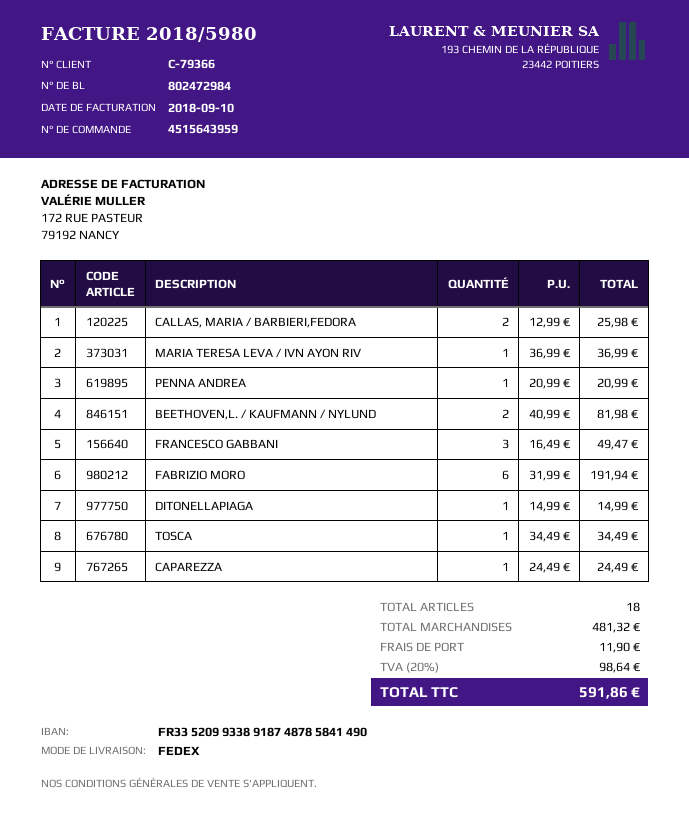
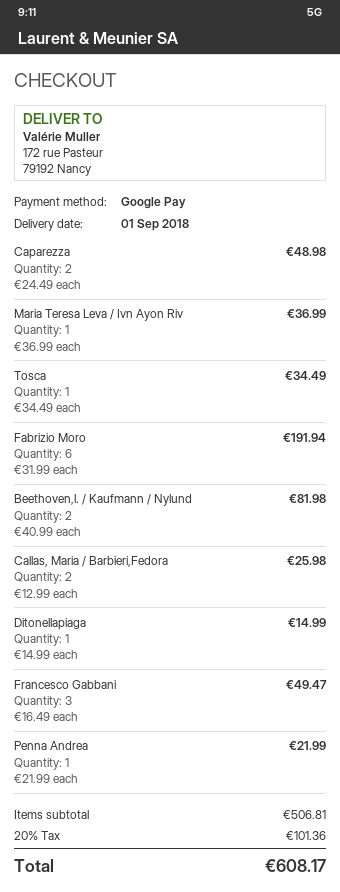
PENNA ANDREA: 1 x 20.99 = 20.99 -> 1 x 21.99 = 21.99
CAPAREZZA: 1 x 24.49 = 24.49 -> 2 x 24.49 = 48.98
subtotal: 481.32 -> 506.81
shipping: 11.90 -> none
tax: 20% = 98.64 -> 20% = 101.36
total: 591.86 -> 608.17

